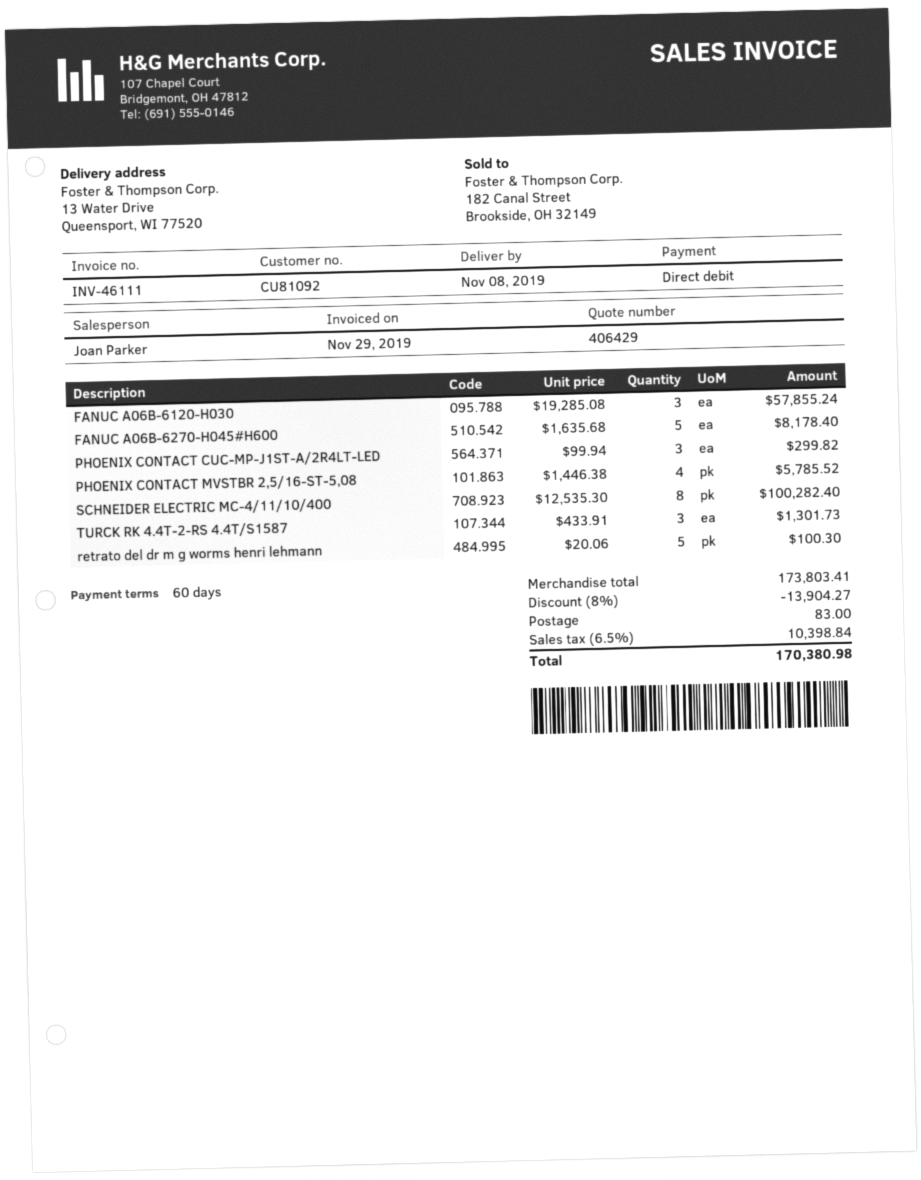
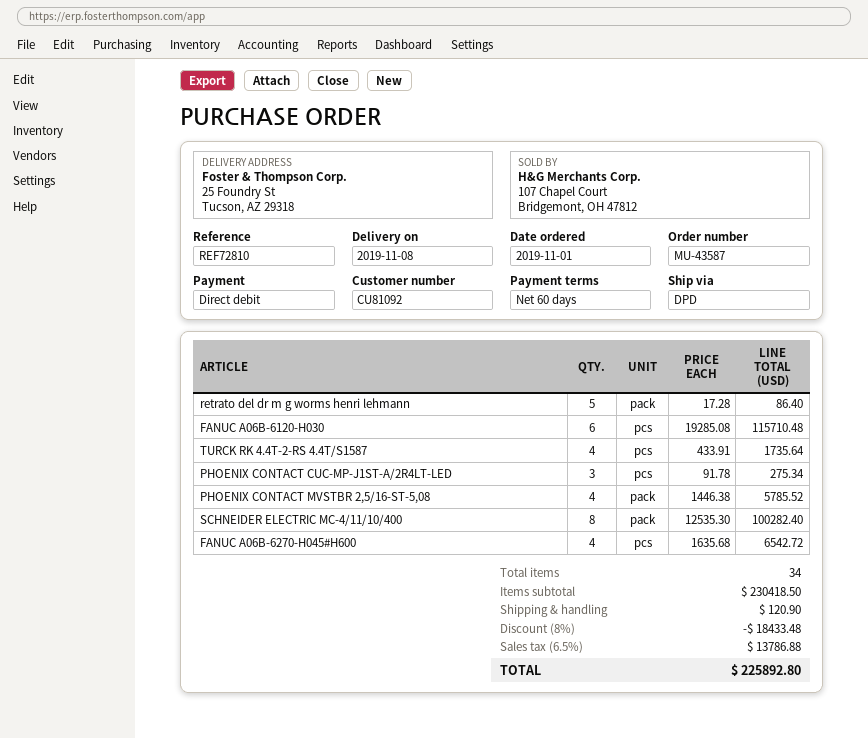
ship to: 13 Water Drive, Queensport, WI 77520 -> 25 Foundry St, Tucson, AZ 29318
FANUC A06B-6120-H030: 3 x 19285.08 = 57855.24 -> 6 x 19285.08 = 115710.48
FANUC A06B-6270-H045#H600: 5 x 1635.68 = 8178.40 -> 4 x 1635.68 = 6542.72
PHOENIX CONTACT CUC-MP-J1ST-A/2R4LT-LED: 3 x 99.94 = 299.82 -> 3 x 91.78 = 275.34
TURCK RK 4.4T-2-RS 4.4T/S1587: 3 x 433.91 = 1301.73 -> 4 x 433.91 = 1735.64
retrato del dr m g worms henri lehmann: 5 x 20.06 = 100.30 -> 5 x 17.28 = 86.40
subtotal: 173803.41 -> 230418.50
discount: 8% = 13904.27 -> 8% = 18433.48
shipping: 83.00 -> 120.90
tax: 6.5% = 10398.84 -> 6.5% = 13786.88
total: 170380.98 -> 225892.80

